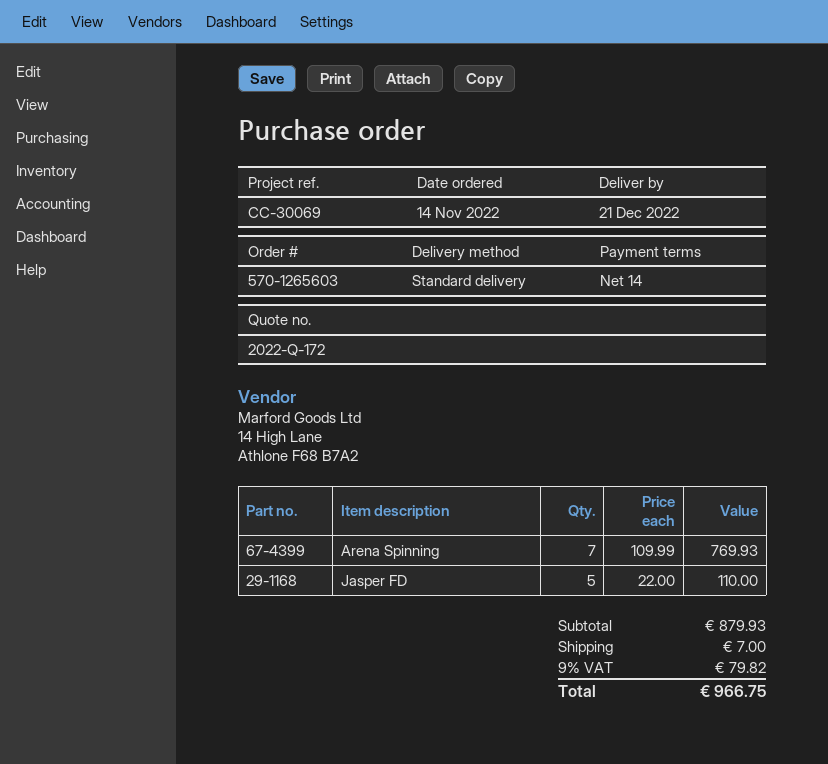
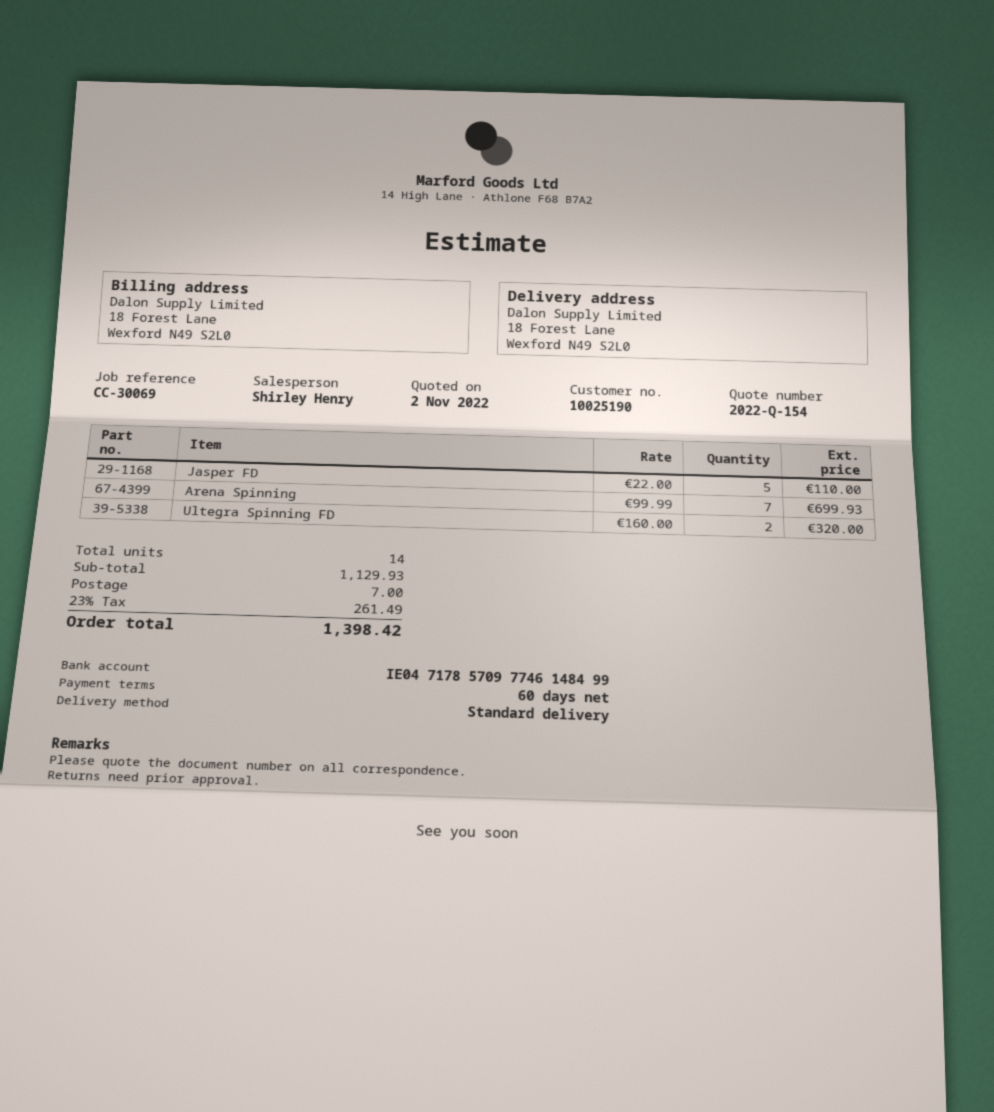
quote number: 2022-Q-172 -> 2022-Q-154
payment terms: 14 days -> 60 days
Arena Spinning: 7 x 109.99 = 769.93 -> 7 x 99.99 = 699.93
Ultegra Spinning FD: none -> 2 x 160.00 = 320.00
subtotal: 879.93 -> 1129.93
tax: 9% = 79.82 -> 23% = 261.49
total: 966.75 -> 1398.42

